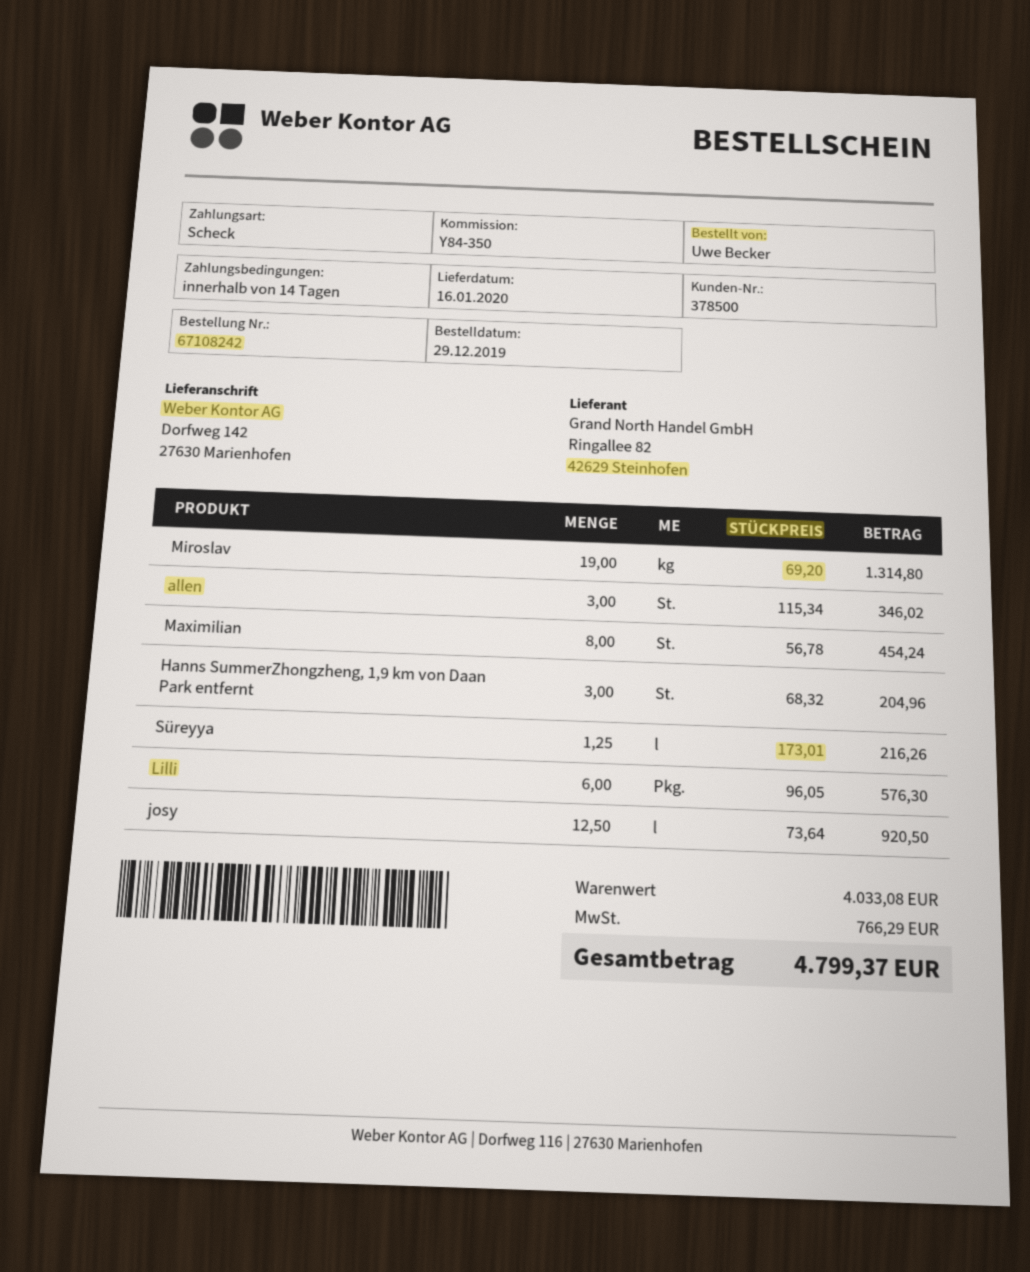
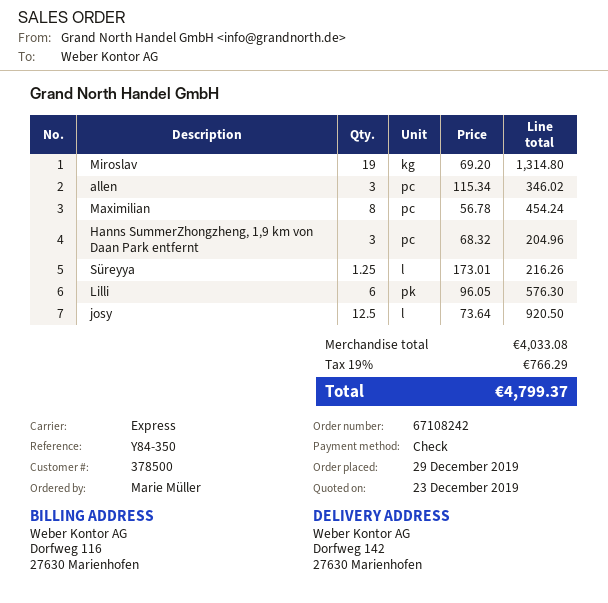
ordered by: Uwe Becker -> Marie Müller

